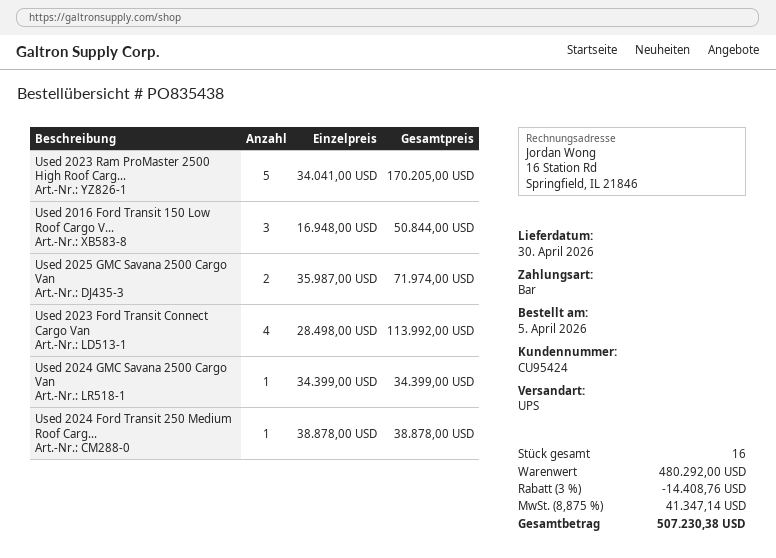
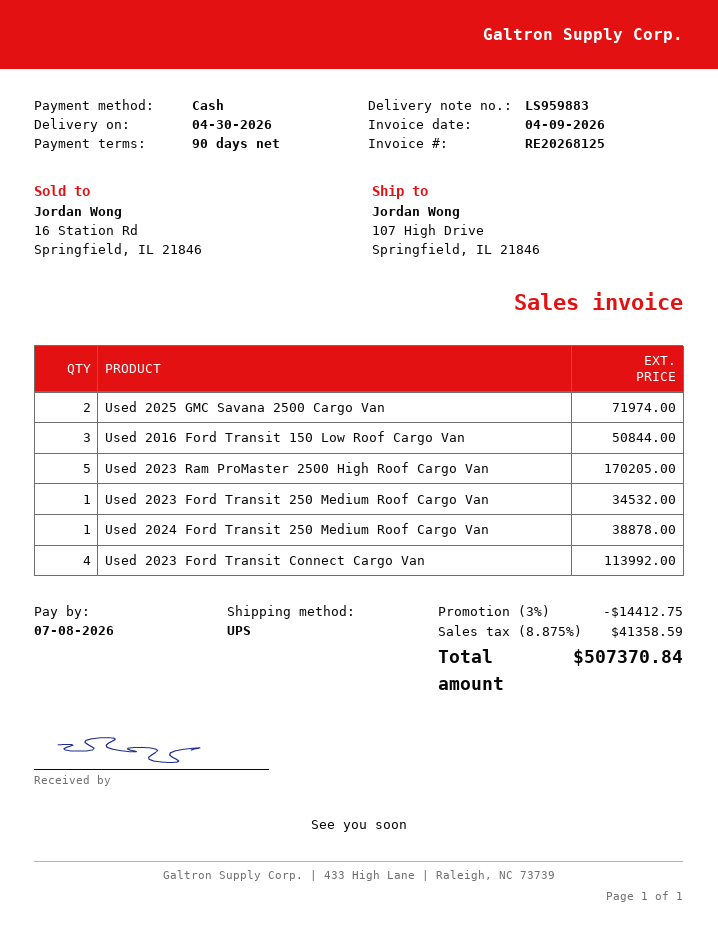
Used 2024 GMC Savana 2500 Cargo Van: 1 for 34399.00 -> none
Used 2023 Ford Transit 250 Medium Roof Cargo Van: none -> 1 for 34532.00
discount: 3% = 14408.76 -> 3% = 14412.75
tax: 8.875% = 41347.14 -> 8.875% = 41358.59
total: 507230.38 -> 507370.84

